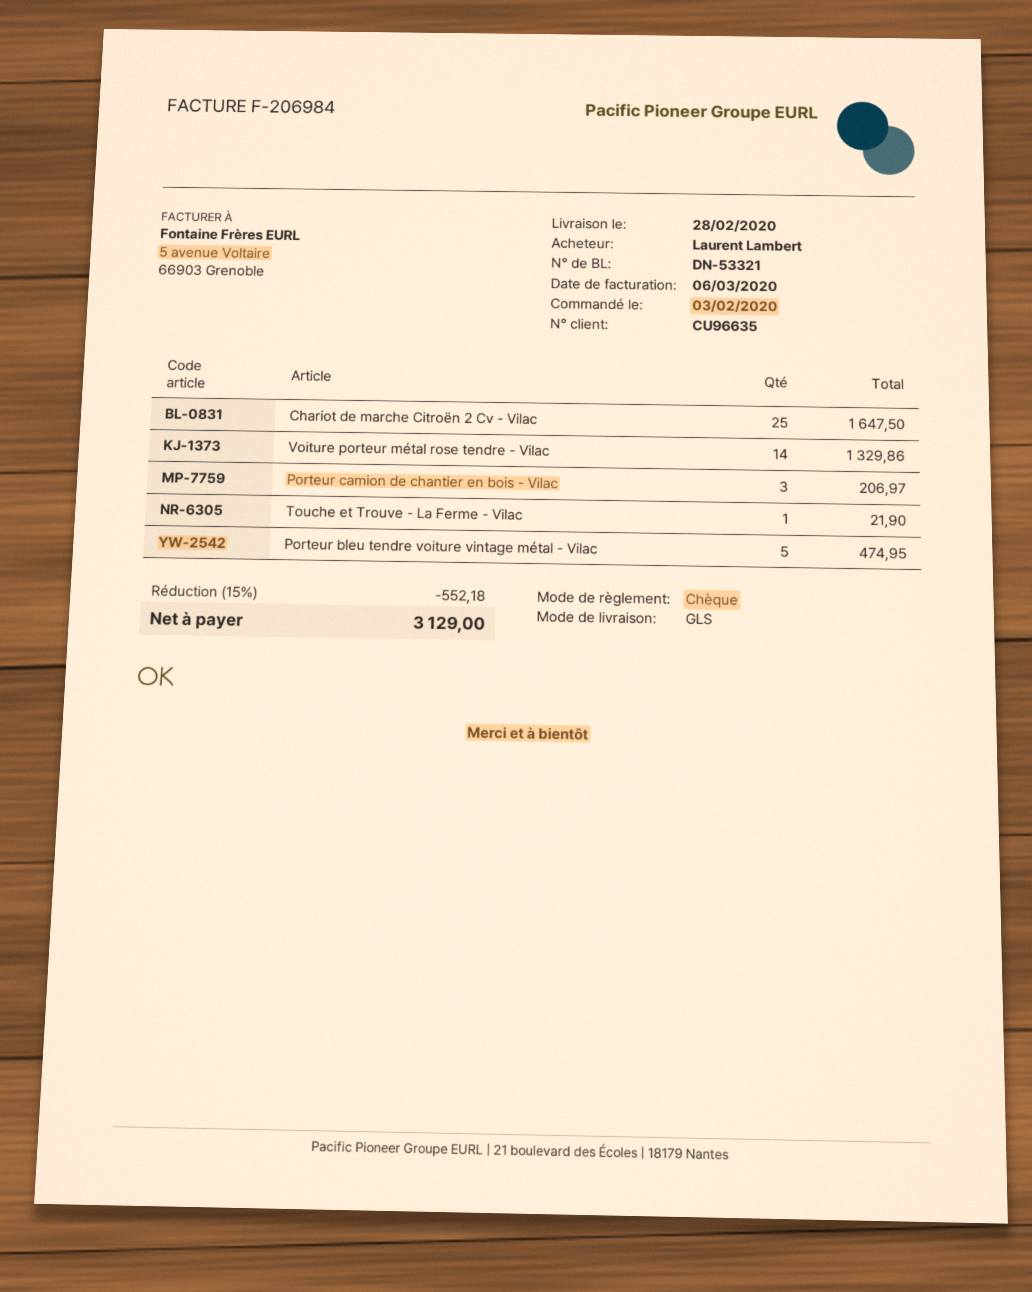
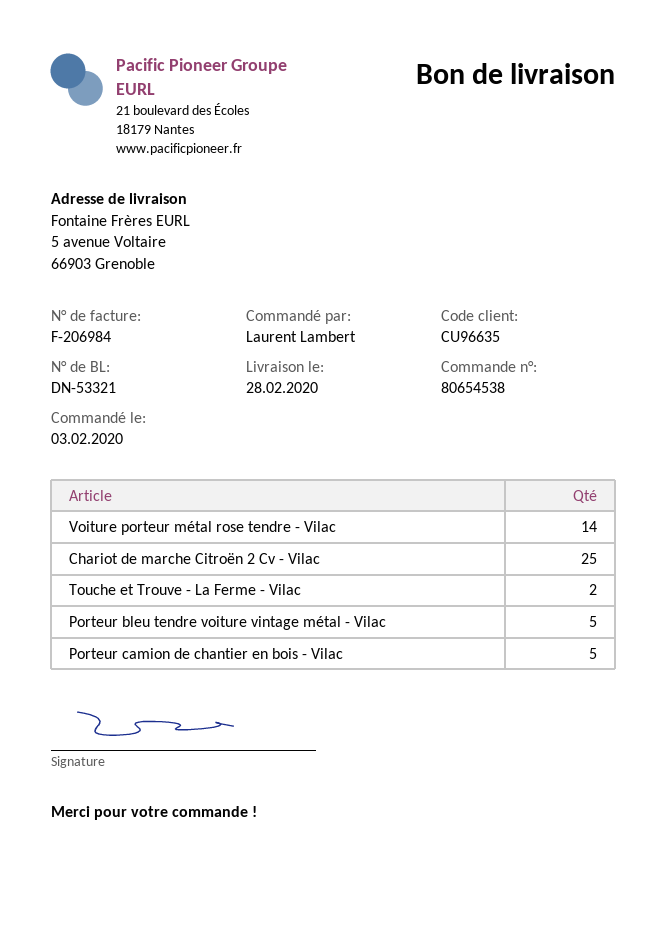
Porteur camion de chantier en bois - Vilac: 3 -> 5
Touche et Trouve - La Ferme - Vilac: 1 -> 2

